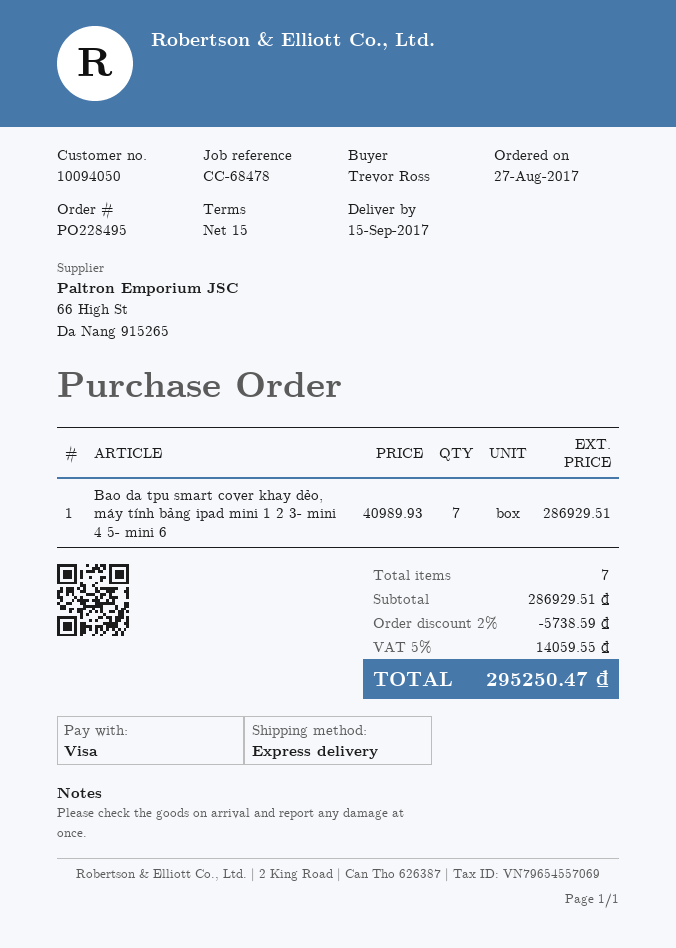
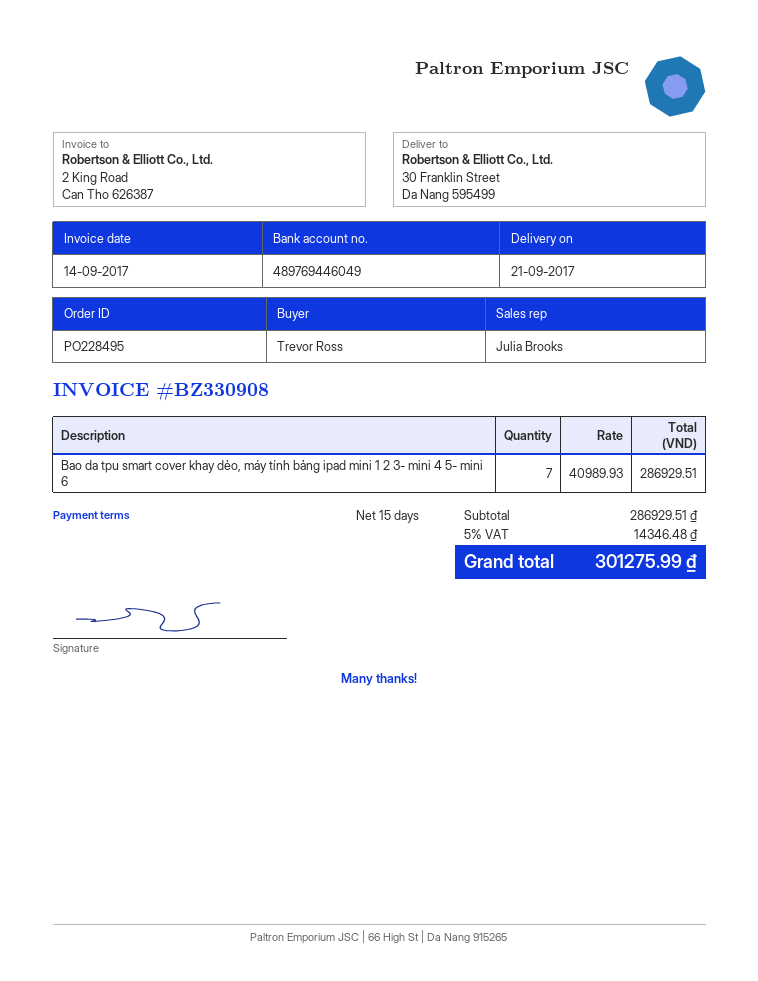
delivery date: 2017-09-15 -> 2017-09-21
discount: 2% = 5738.59 -> none
tax: 5% = 14059.55 -> 5% = 14346.48
total: 295250.47 -> 301275.99

